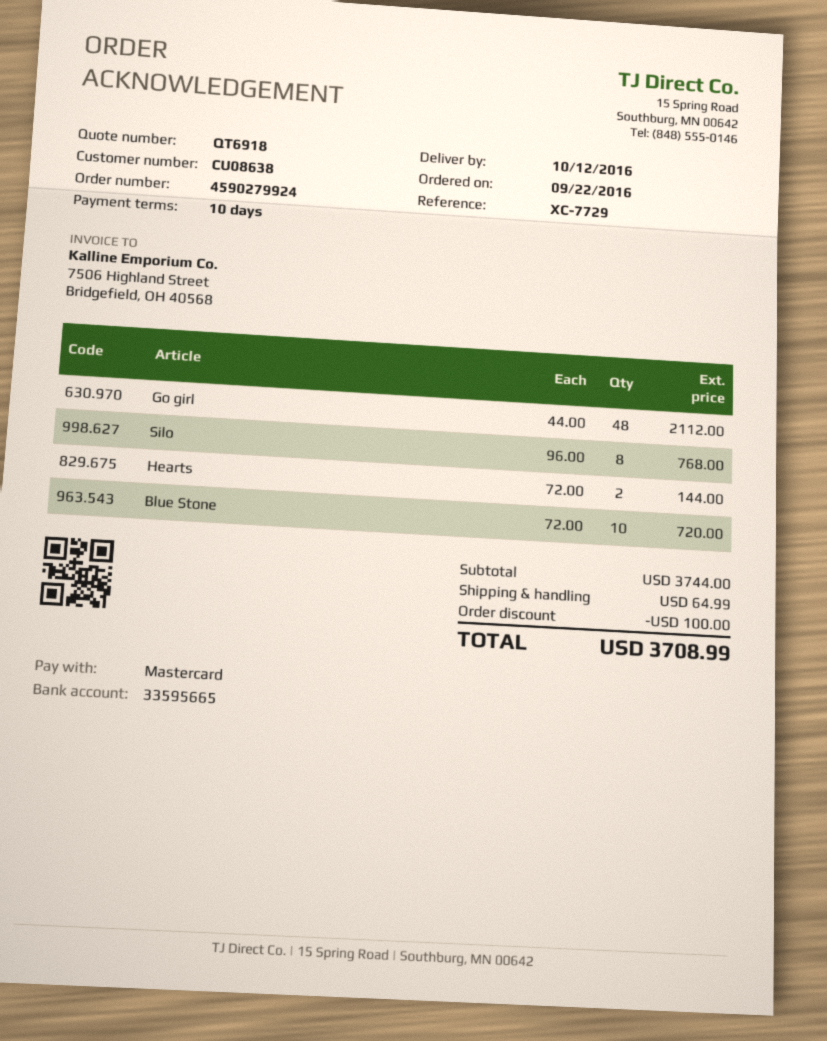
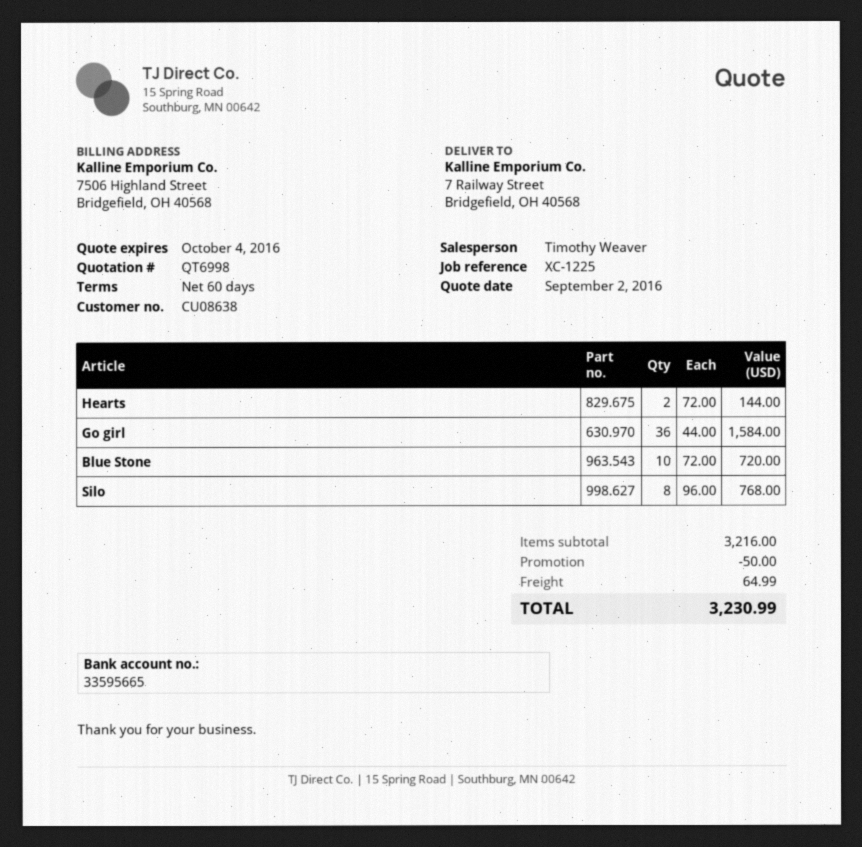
quote number: QT6918 -> QT6998
payment terms: 10 days -> 60 days
reference: XC-7729 -> XC-1225
Go girl: 48 x 44.00 = 2112.00 -> 36 x 44.00 = 1584.00
subtotal: 3744.00 -> 3216.00
discount: 100.00 -> 50.00
total: 3708.99 -> 3230.99

